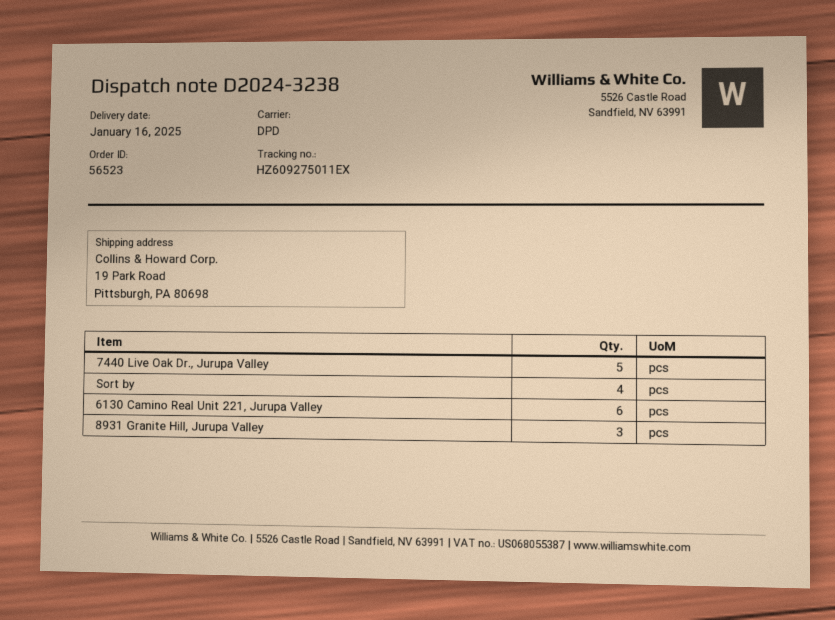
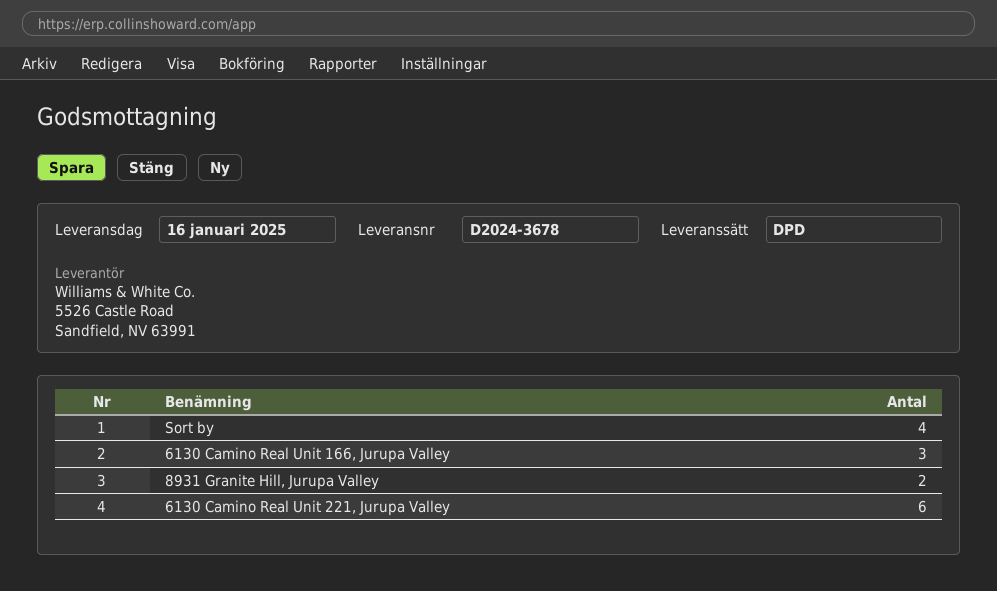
delivery note number: D2024-3238 -> D2024-3678
7440 Live Oak Dr., Jurupa Valley: 5 -> none
8931 Granite Hill, Jurupa Valley: 3 -> 2
6130 Camino Real Unit 166, Jurupa Valley: none -> 3

